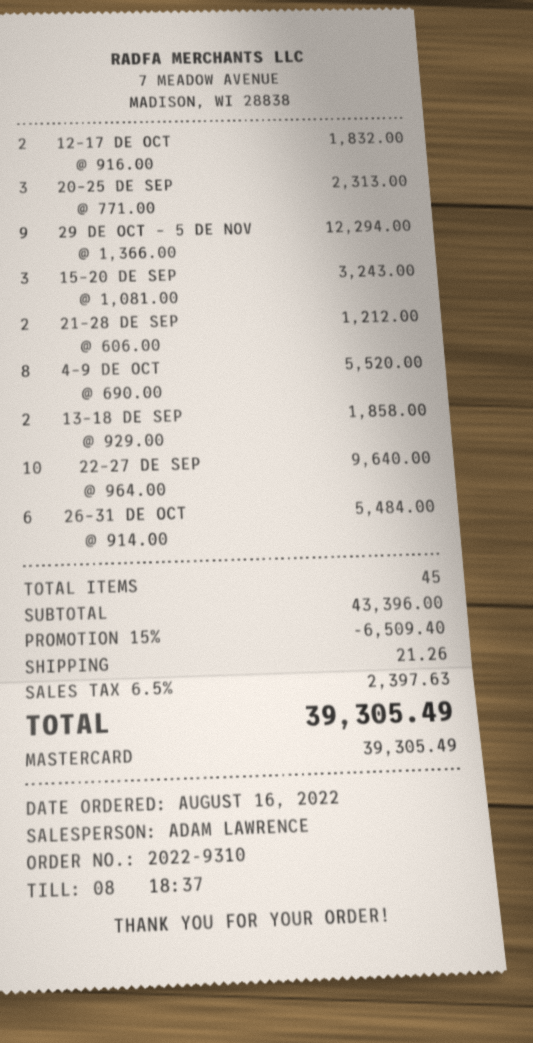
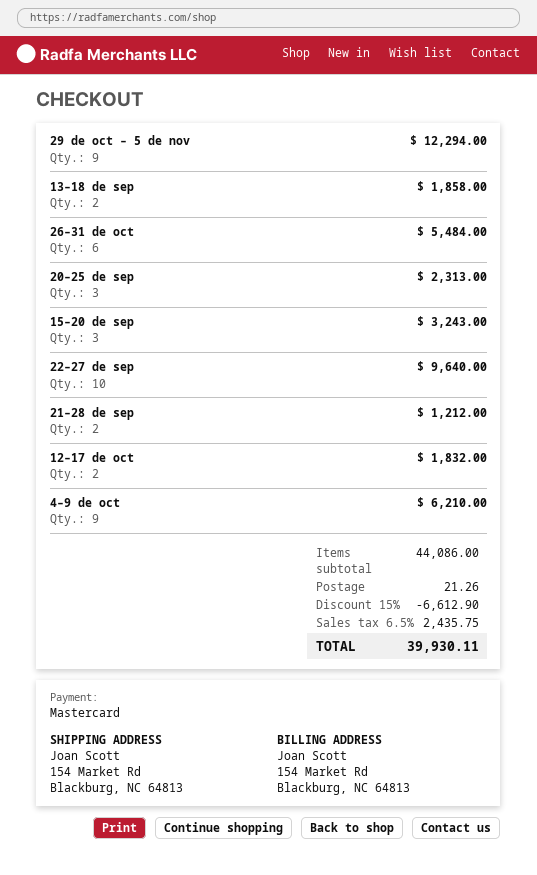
4–9 DE OCT: 8 for 5520.00 -> 9 for 6210.00
subtotal: 43396.00 -> 44086.00
discount: 15% = 6509.40 -> 15% = 6612.90
tax: 6.5% = 2397.63 -> 6.5% = 2435.75
total: 39305.49 -> 39930.11

